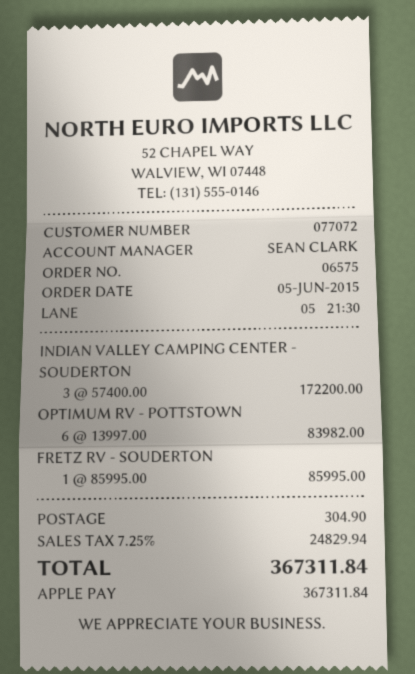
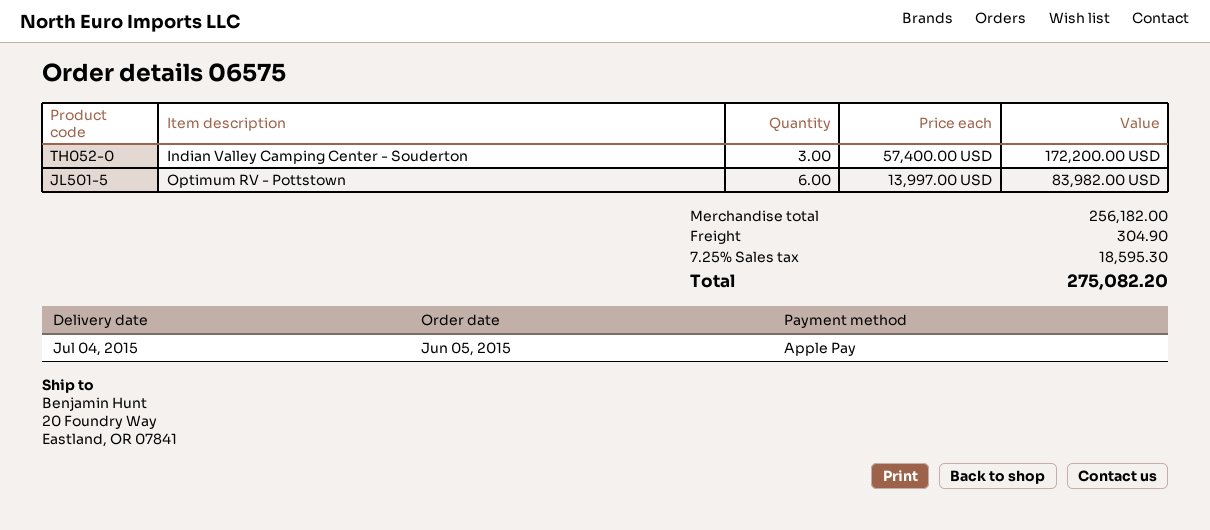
FRETZ RV - SOUDERTON: 1 x 85995.00 = 85995.00 -> none
tax: 7.25% = 24829.94 -> 7.25% = 18595.30
total: 367311.84 -> 275082.20

